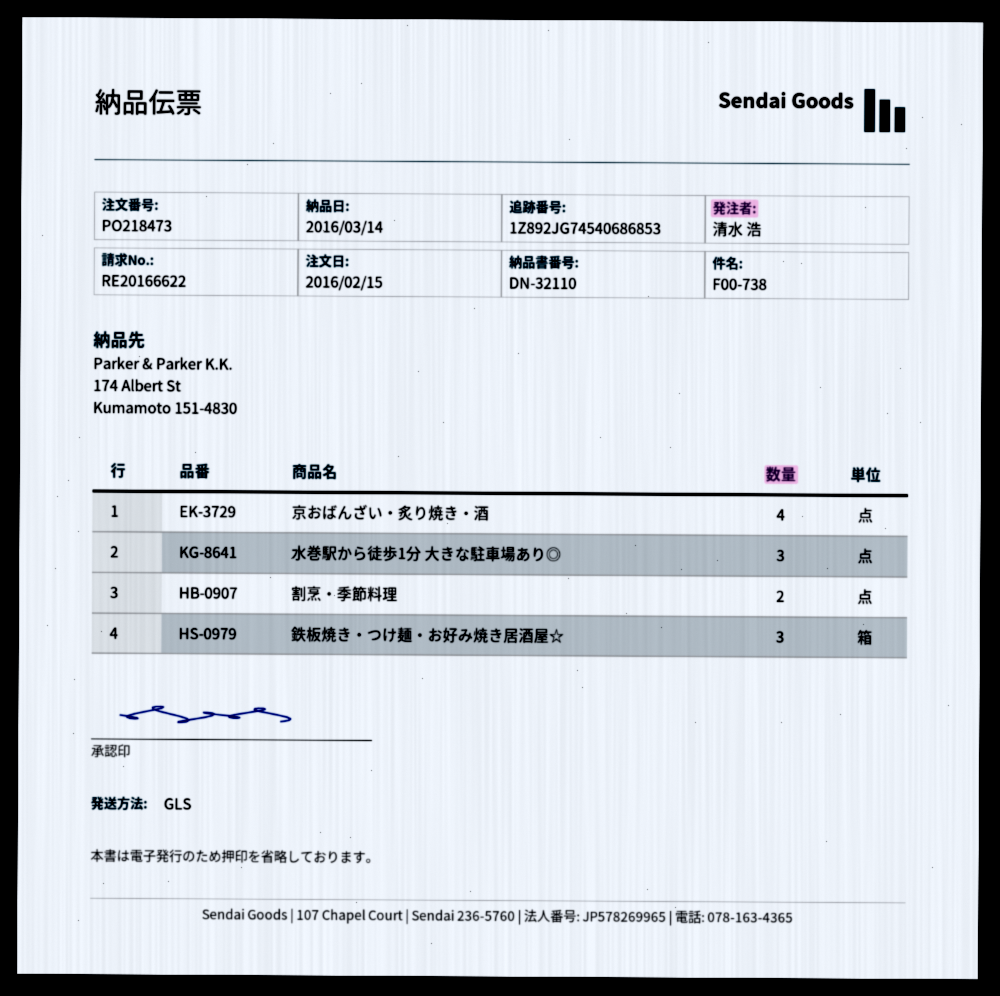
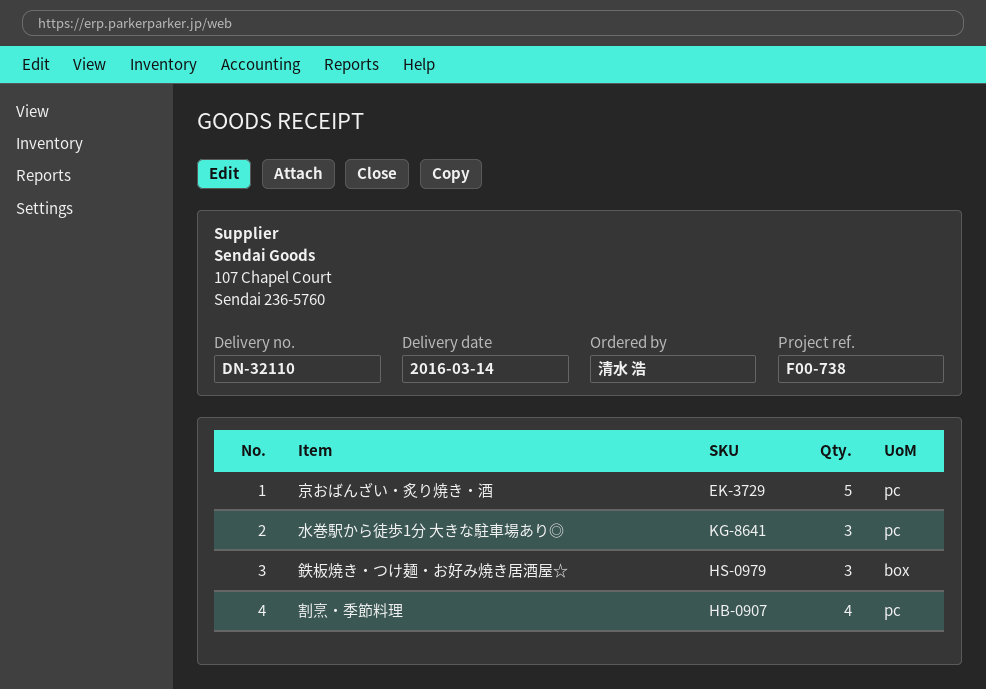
京おばんざい・炙り焼き・酒: 4 -> 5
割烹・季節料理: 2 -> 4

